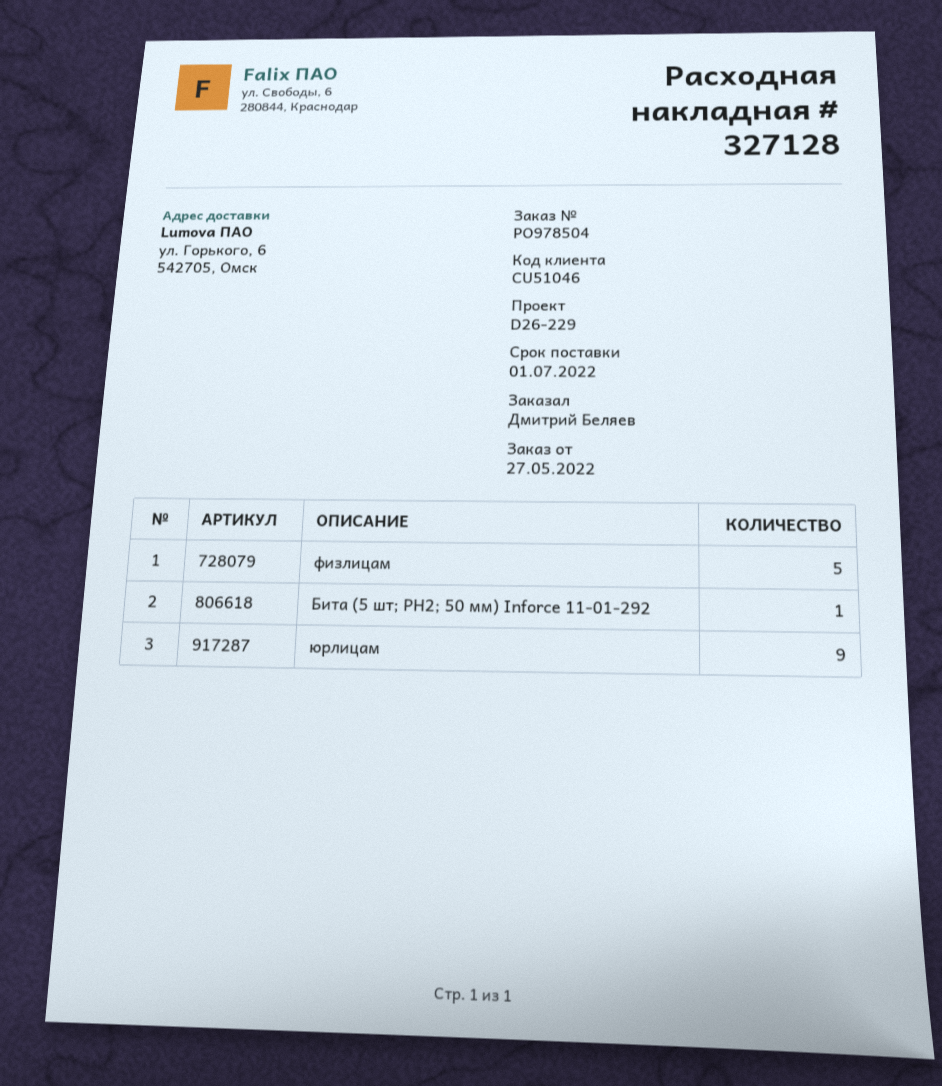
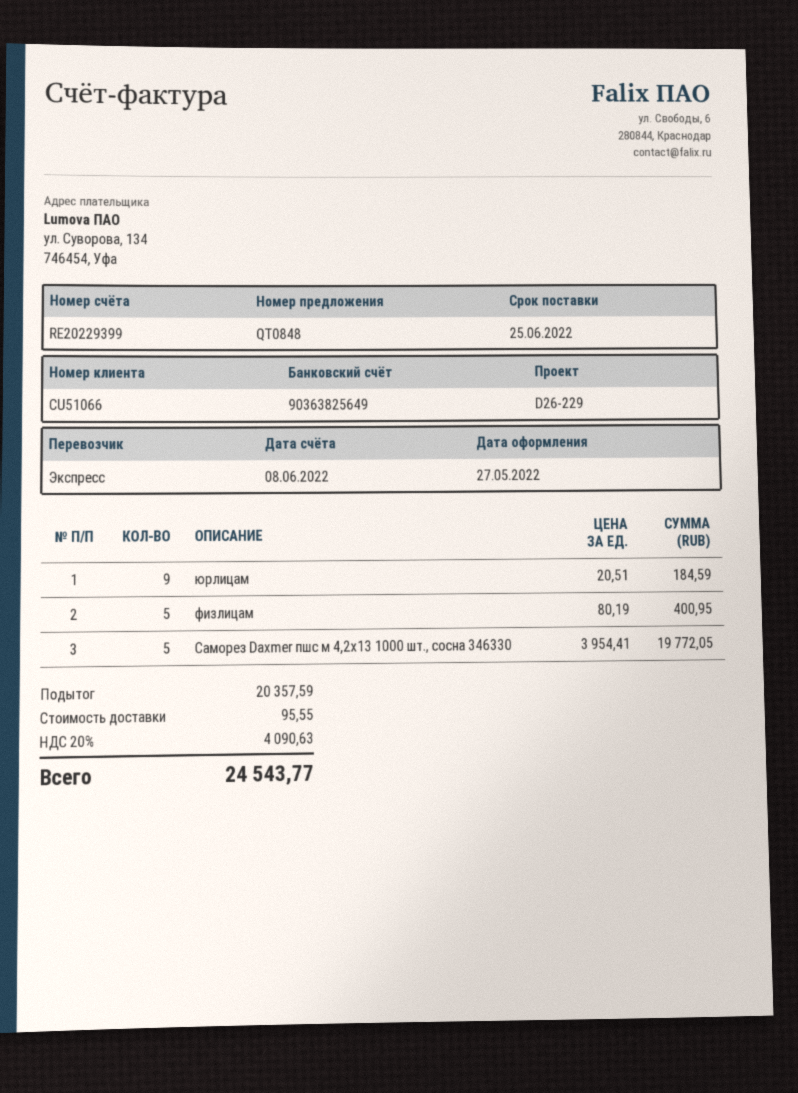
delivery date: 2022-07-01 -> 2022-06-25
customer number: CU51046 -> CU51066
Бита (5 шт; PH2; 50 мм) Inforce 11-01-292: 1 -> none
Саморез Daxmer пшс м 4,2x13 1000 шт., сосна 346330: none -> 5

